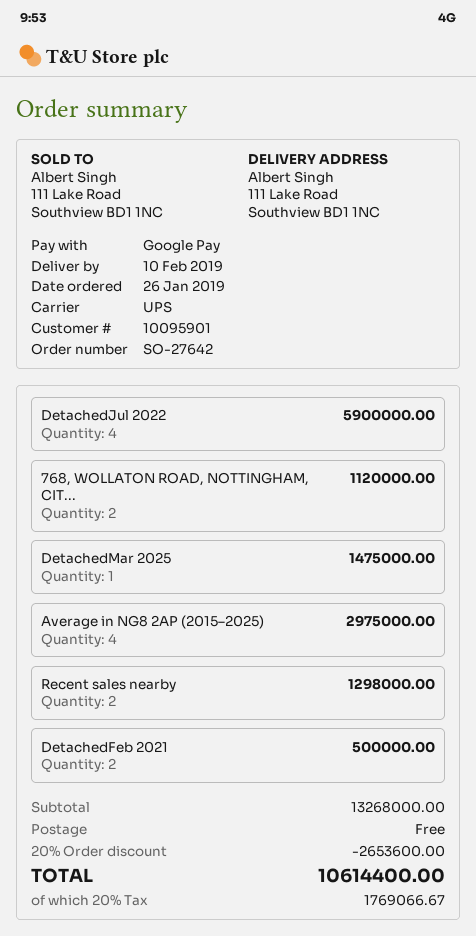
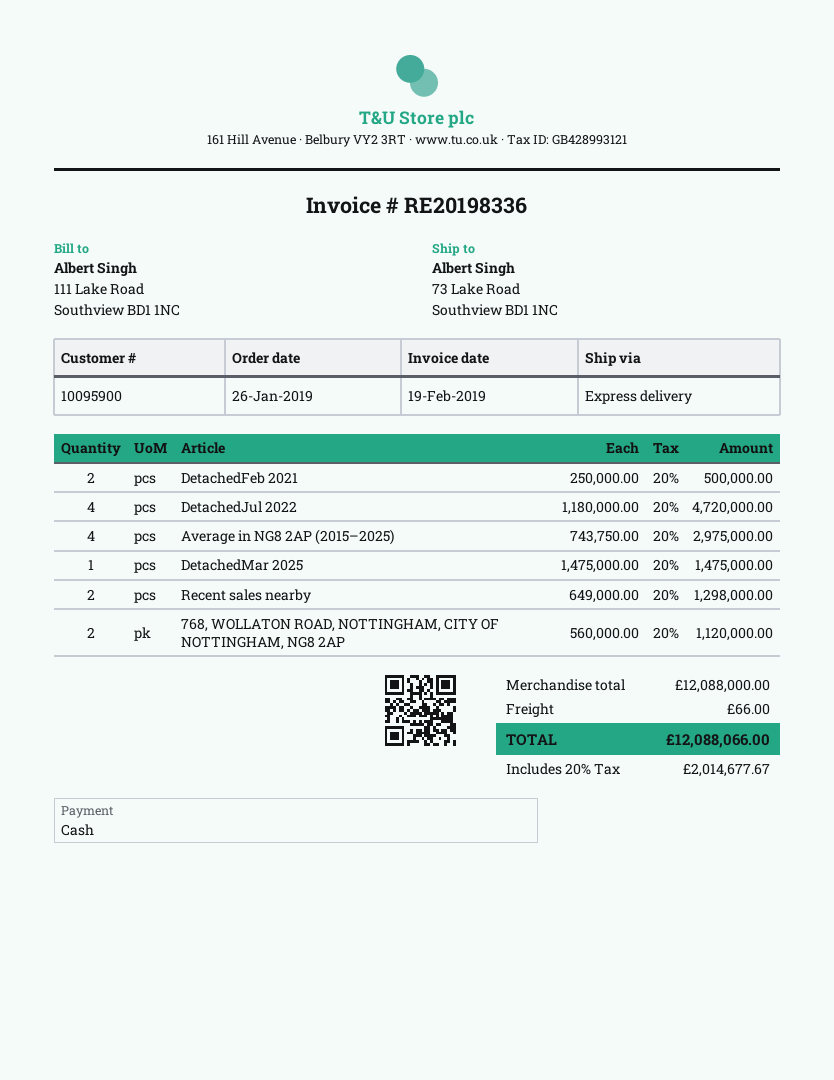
customer number: 10095901 -> 10095900
payment method: Google Pay -> cash
shipping method: UPS -> express
ship to: 111 Lake Road, Southview BD1 1NC -> 73 Lake Road, Southview BD1 1NC
DetachedJul 2022: 4 for 5900000.00 -> 4 for 4720000.00
subtotal: 13268000.00 -> 12088000.00
discount: 20% = 2653600.00 -> none
shipping: 0.00 -> 66.00
tax: 20% = 1769066.67 -> 20% = 2014677.67
total: 10614400.00 -> 12088066.00

